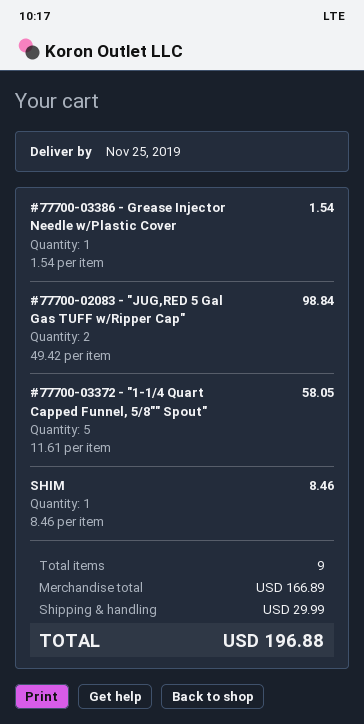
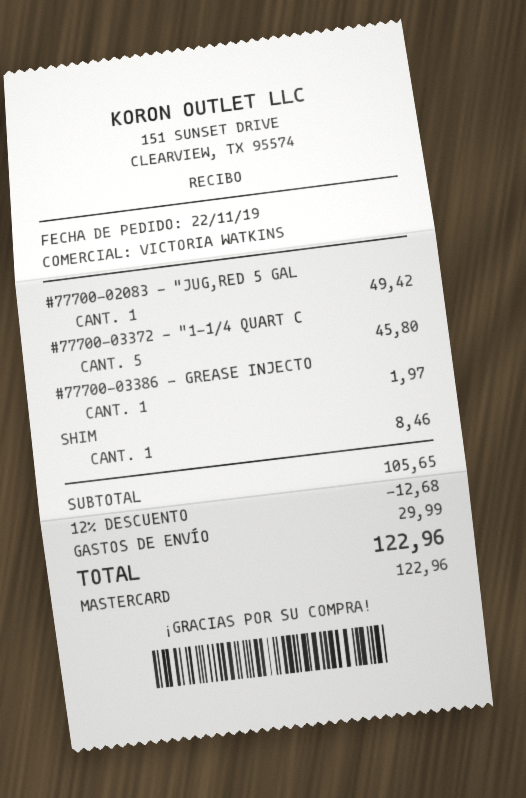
#77700-03386 - Grease Injector Needle w/Plastic Cover: 1 for 1.54 -> 1 for 1.97
#77700-02083 - "JUG,RED 5 Gal Gas TUFF w/Ripper Cap": 2 for 98.84 -> 1 for 49.42
#77700-03372 - "1-1/4 Quart Capped Funnel, 5/8"" Spout": 5 for 58.05 -> 5 for 45.80
subtotal: 166.89 -> 105.65
discount: none -> 12% = 12.68
total: 196.88 -> 122.96

